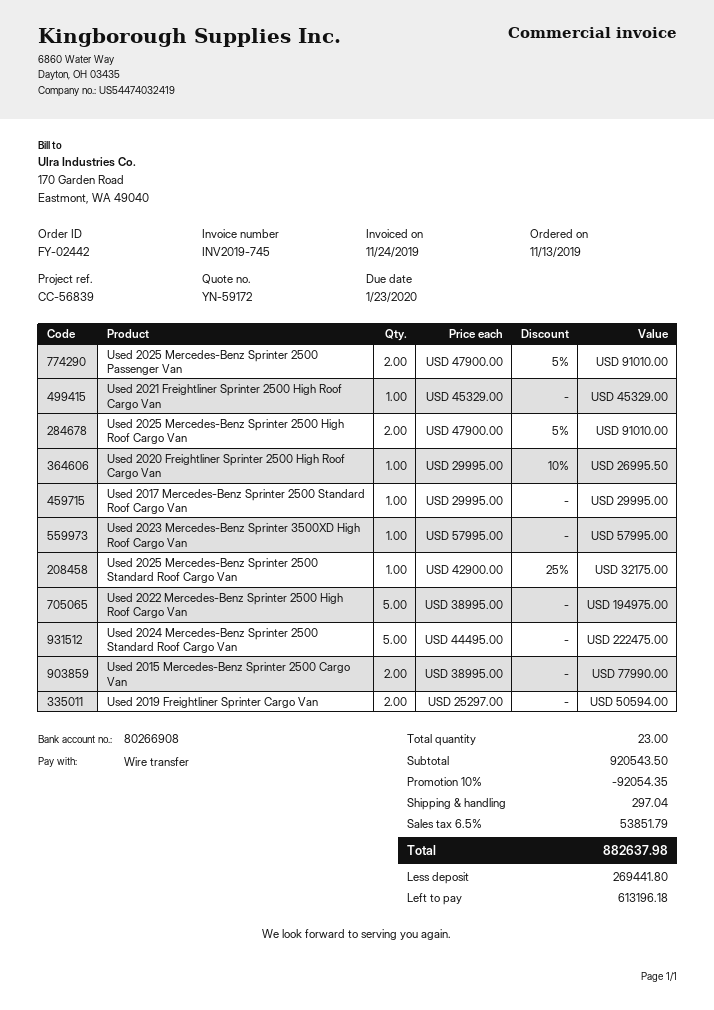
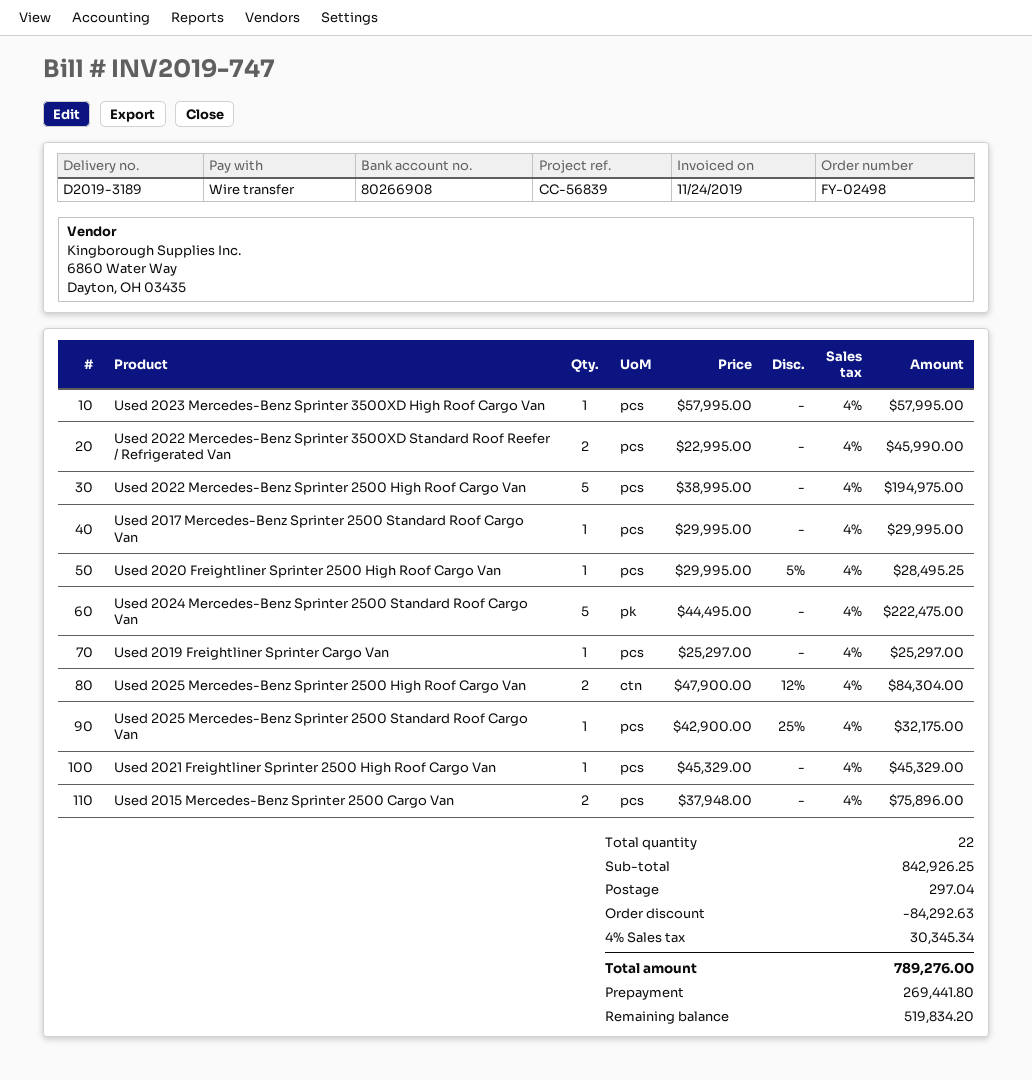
order number: FY-02442 -> FY-02498
invoice number: INV2019-745 -> INV2019-747
Used 2025 Mercedes-Benz Sprinter 2500 Passenger Van: 2 x 47900.00 - 5% = 91010.00 -> none
Used 2025 Mercedes-Benz Sprinter 2500 High Roof Cargo Van: 2 x 47900.00 - 5% = 91010.00 -> 2 x 47900.00 - 12% = 84304.00
Used 2020 Freightliner Sprinter 2500 High Roof Cargo Van: 1 x 29995.00 - 10% = 26995.50 -> 1 x 29995.00 - 5% = 28495.25
Used 2015 Mercedes-Benz Sprinter 2500 Cargo Van: 2 x 38995.00 = 77990.00 -> 2 x 37948.00 = 75896.00
Used 2019 Freightliner Sprinter Cargo Van: 2 x 25297.00 = 50594.00 -> 1 x 25297.00 = 25297.00
Used 2022 Mercedes-Benz Sprinter 3500XD Standard Roof Reefer / Refrigerated Van: none -> 2 x 22995.00 = 45990.00
total quantity: 23 -> 22
subtotal: 920543.50 -> 842926.25
discount: 92054.35 -> 84292.63
tax: 6.5% = 53851.79 -> 4% = 30345.34
total: 882637.98 -> 789276.00
balance: 613196.18 -> 519834.20

